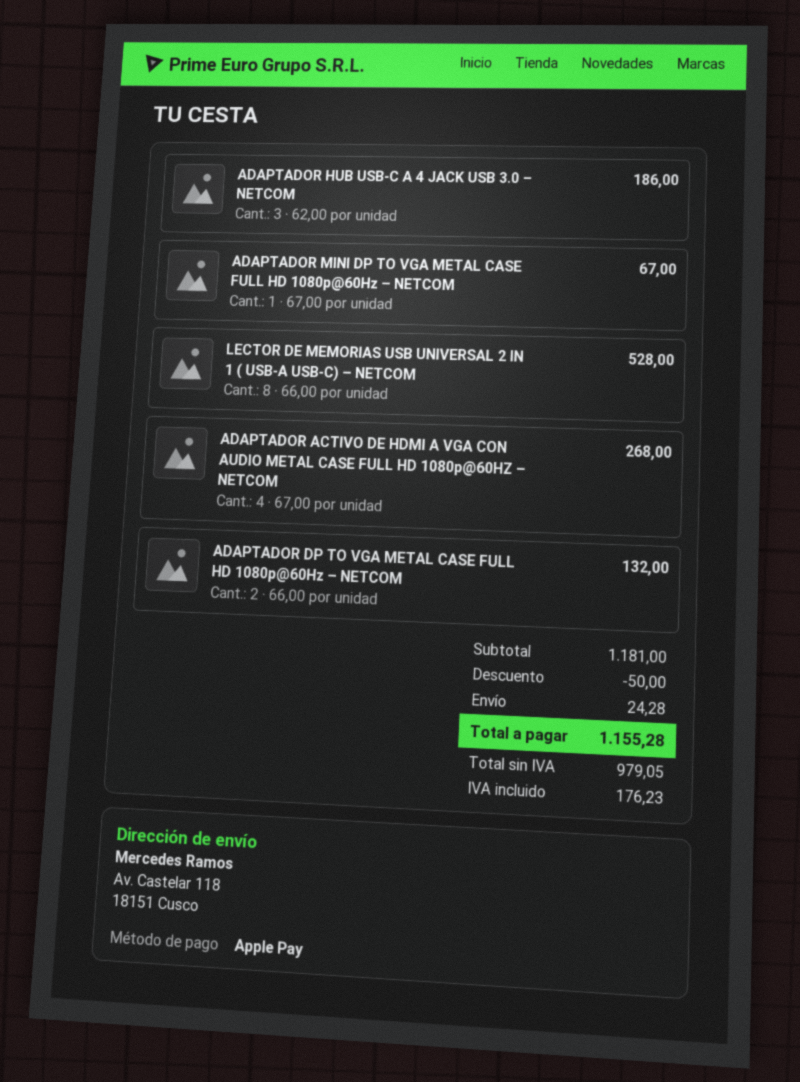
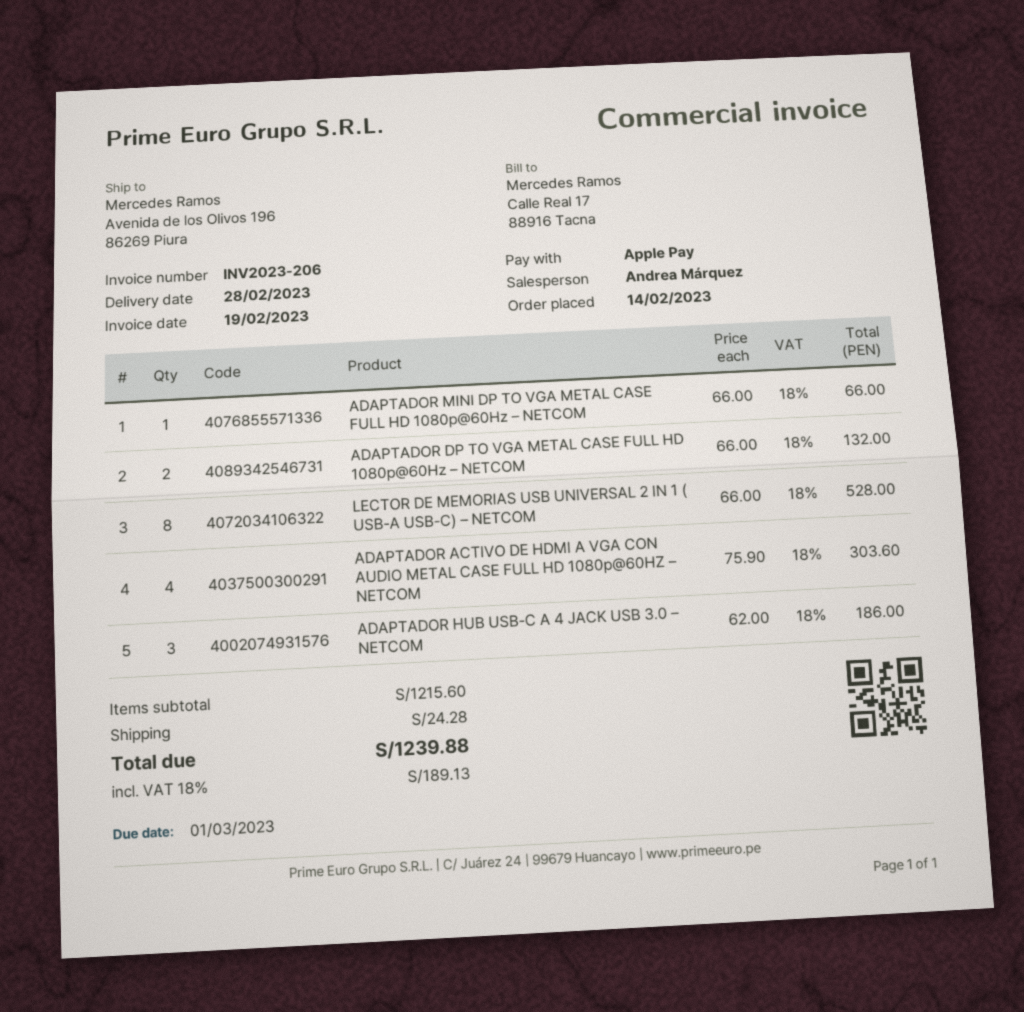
ship to: Av. Castelar 118, 18151 Cusco -> Avenida de los Olivos 196, 86269 Piura
ADAPTADOR MINI DP TO VGA METAL CASE FULL HD 1080p@60Hz – NETCOM: 1 x 67.00 = 67.00 -> 1 x 66.00 = 66.00
ADAPTADOR ACTIVO DE HDMI A VGA CON AUDIO METAL CASE FULL HD 1080p@60HZ – NETCOM: 4 x 67.00 = 268.00 -> 4 x 75.90 = 303.60
subtotal: 1181.00 -> 1215.60
discount: 50.00 -> none
tax: 176.23 -> 189.13
total: 1155.28 -> 1239.88

